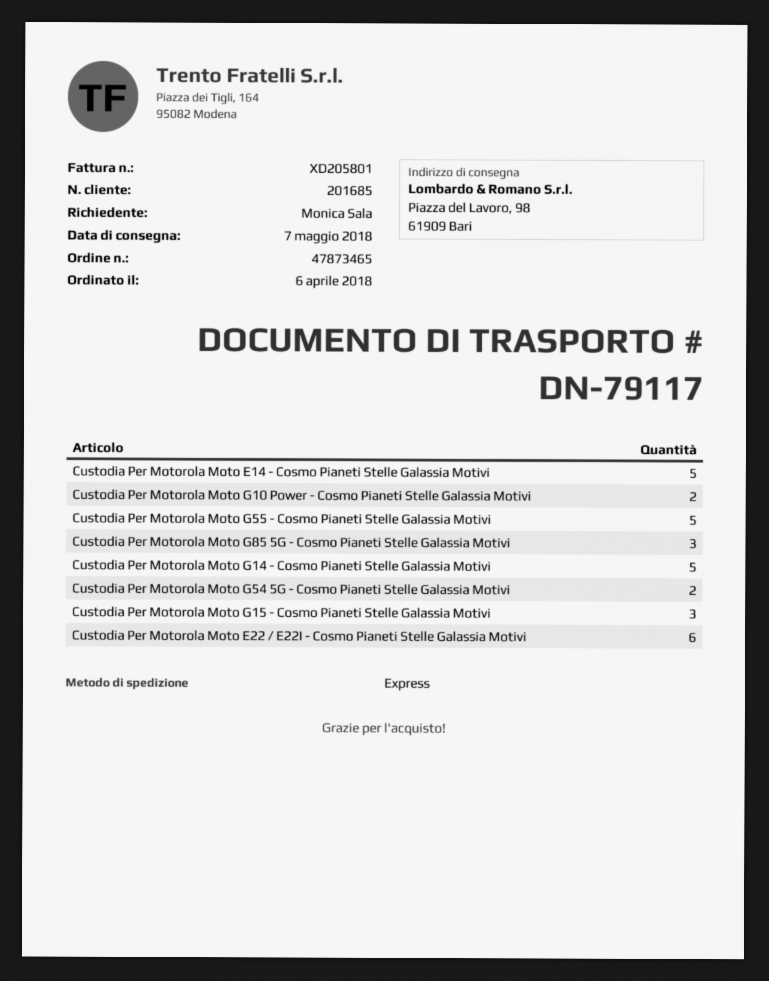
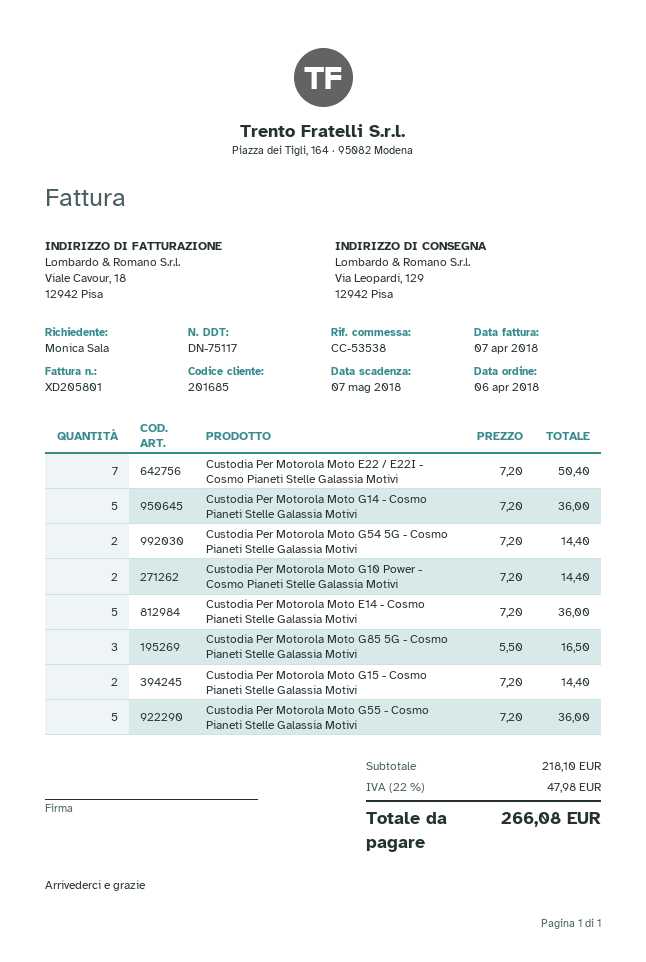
delivery note number: DN-79117 -> DN-75117
ship to: Piazza del Lavoro, 98, 61909 Bari -> Via Leopardi, 129, 12942 Pisa
Custodia Per Motorola Moto G15 - Cosmo Pianeti Stelle Galassia Motivi: 3 -> 2
Custodia Per Motorola Moto E22 / E22I - Cosmo Pianeti Stelle Galassia Motivi: 6 -> 7

